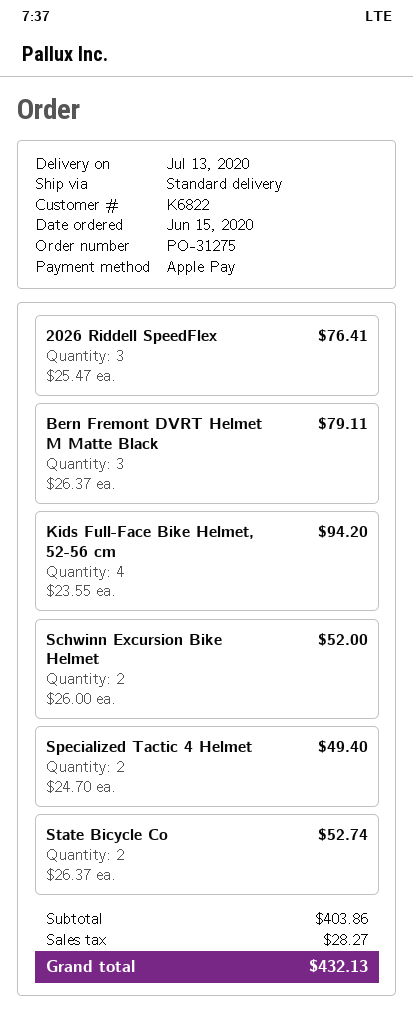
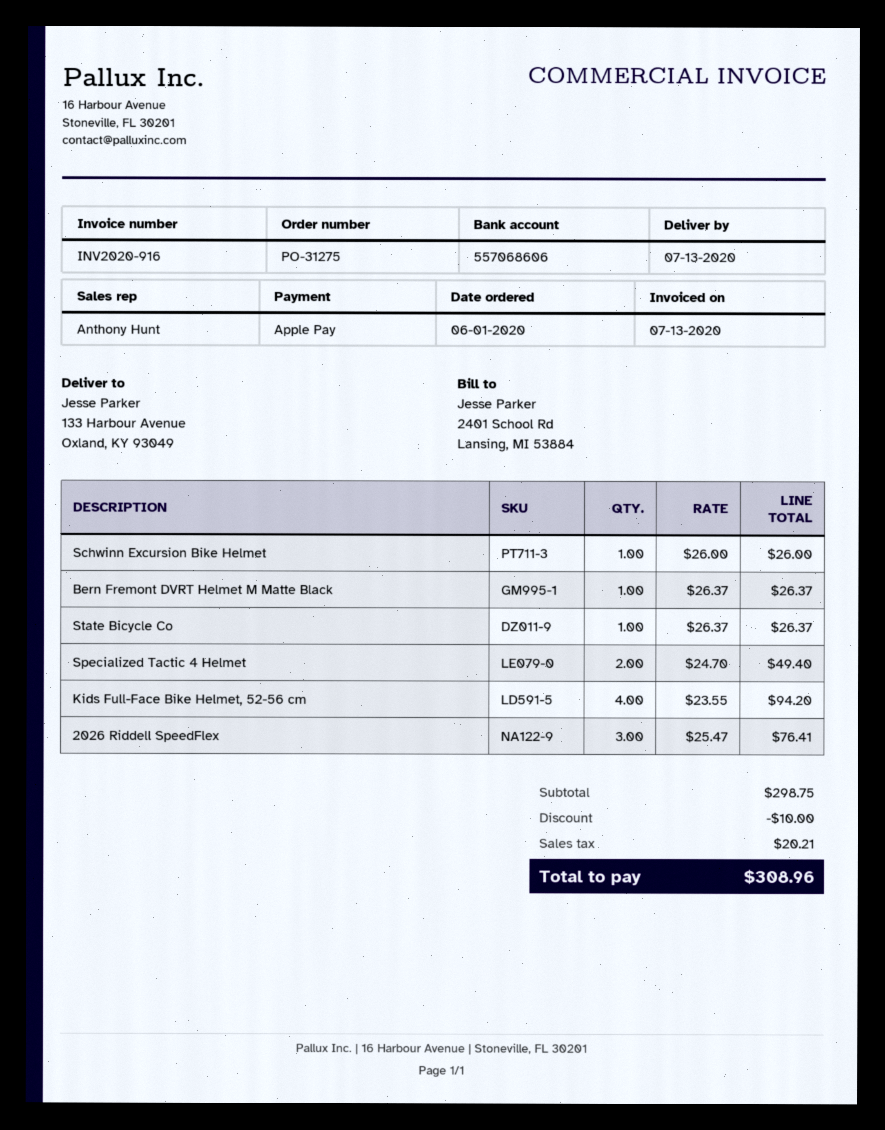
order date: 2020-06-15 -> 2020-06-01
Bern Fremont DVRT Helmet M Matte Black: 3 x 26.37 = 79.11 -> 1 x 26.37 = 26.37
Schwinn Excursion Bike Helmet: 2 x 26.00 = 52.00 -> 1 x 26.00 = 26.00
State Bicycle Co: 2 x 26.37 = 52.74 -> 1 x 26.37 = 26.37
subtotal: 403.86 -> 298.75
discount: none -> 10.00
tax: 28.27 -> 20.21
total: 432.13 -> 308.96

